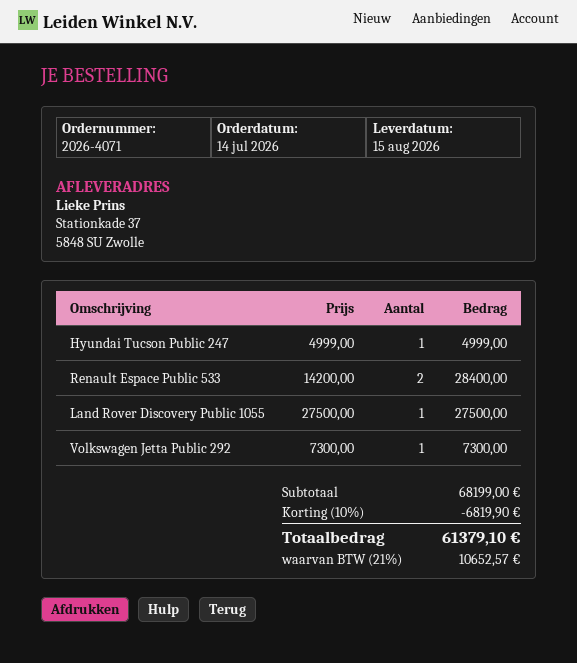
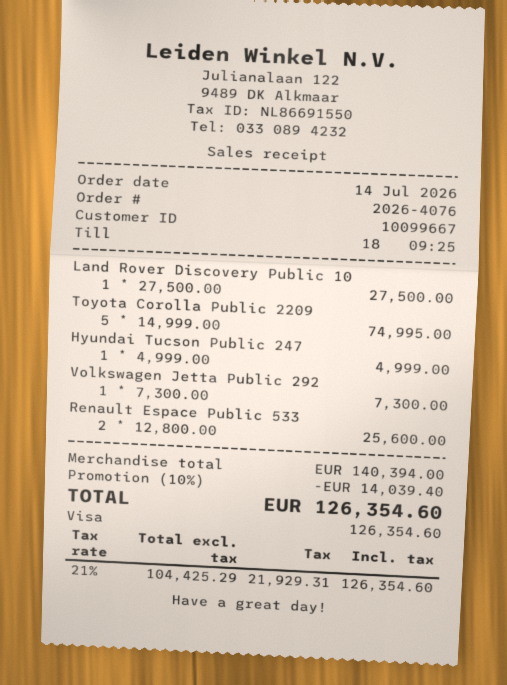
order number: 2026-4071 -> 2026-4076
Renault Espace Public 533: 2 x 14200.00 = 28400.00 -> 2 x 12800.00 = 25600.00
Toyota Corolla Public 2209: none -> 5 x 14999.00 = 74995.00
subtotal: 68199.00 -> 140394.00
discount: 10% = 6819.90 -> 10% = 14039.40
tax: 21% = 10652.57 -> 21% = 21929.31
total: 61379.10 -> 126354.60

